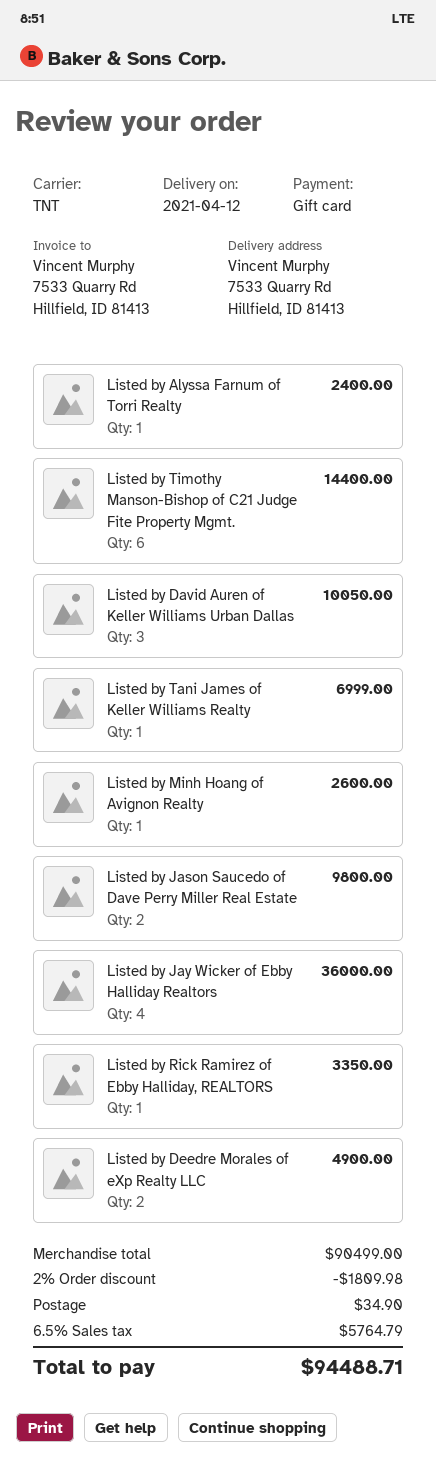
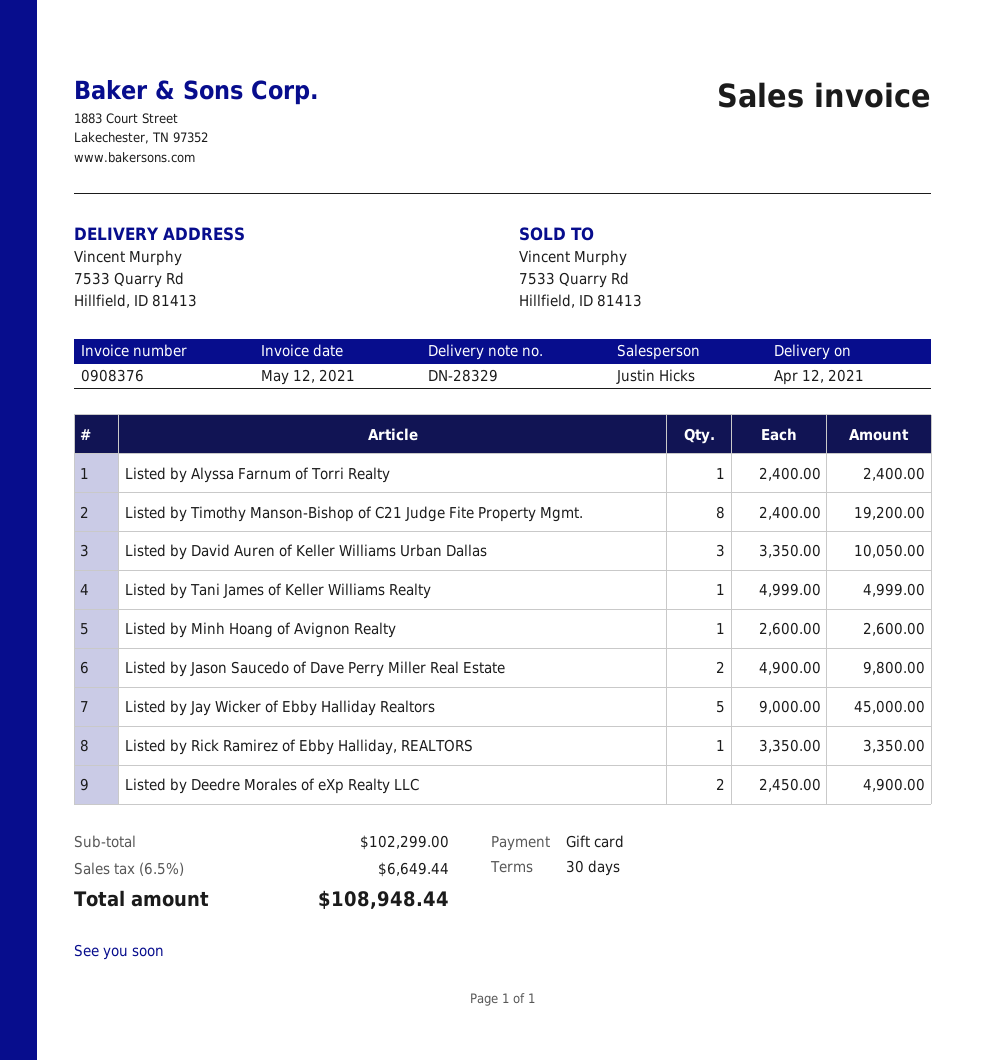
Listed by Timothy Manson-Bishop of C21 Judge Fite Property Mgmt.: 6 for 14400.00 -> 8 for 19200.00
Listed by Tani James of Keller Williams Realty: 1 for 6999.00 -> 1 for 4999.00
Listed by Jay Wicker of Ebby Halliday Realtors: 4 for 36000.00 -> 5 for 45000.00
subtotal: 90499.00 -> 102299.00
discount: 2% = 1809.98 -> none
shipping: 34.90 -> none
tax: 6.5% = 5764.79 -> 6.5% = 6649.44
total: 94488.71 -> 108948.44

